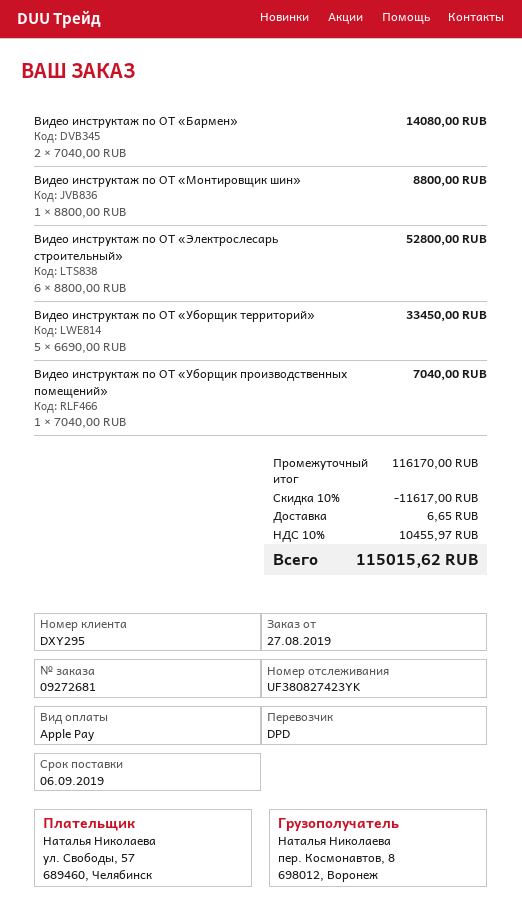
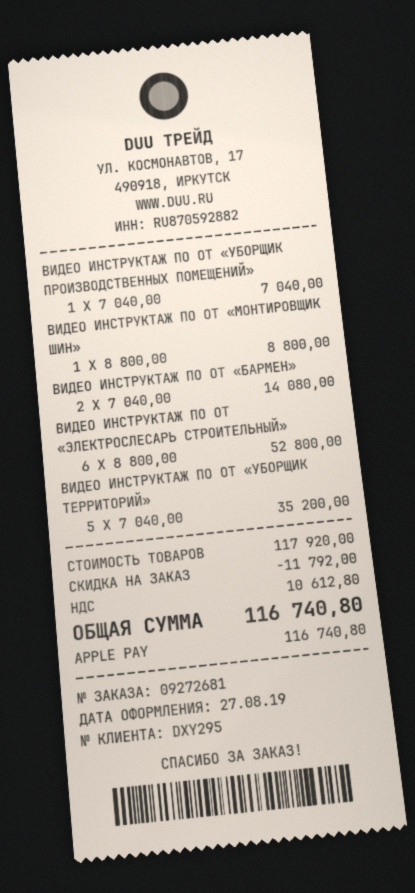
Видео инструктаж по ОТ «Уборщик территорий»: 5 x 6690.00 = 33450.00 -> 5 x 7040.00 = 35200.00
subtotal: 116170.00 -> 117920.00
discount: 11617.00 -> 11792.00
shipping: 6.65 -> none
tax: 10455.97 -> 10612.80
total: 115015.62 -> 116740.80

